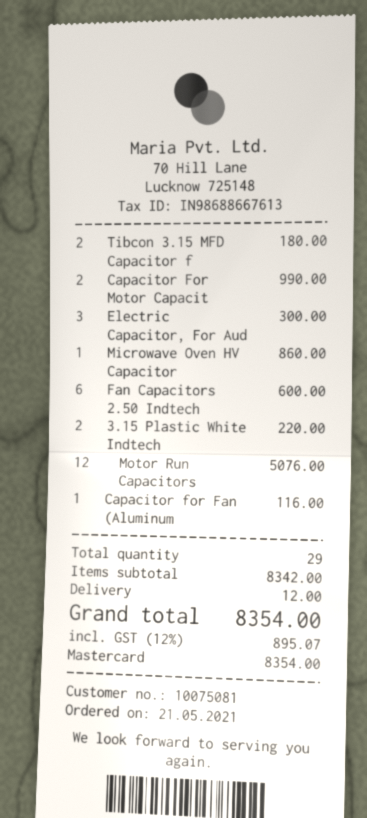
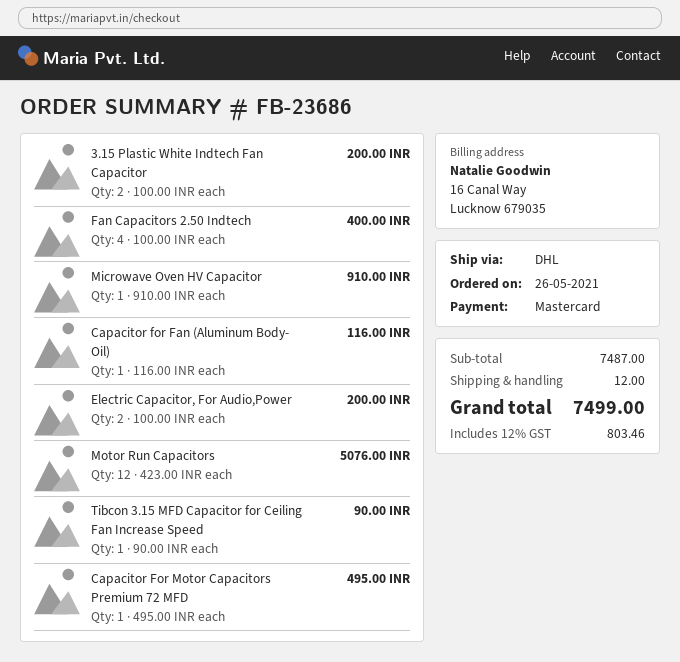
order date: 2021-05-21 -> 2021-05-26
Tibcon 3.15 MFD Capacitor f: 2 for 180.00 -> 1 for 90.00
Capacitor For Motor Capacit: 2 for 990.00 -> 1 for 495.00
Electric Capacitor, For Aud: 3 for 300.00 -> 2 for 200.00
Microwave Oven HV Capacitor: 1 for 860.00 -> 1 for 910.00
Fan Capacitors 2.50 Indtech: 6 for 600.00 -> 4 for 400.00
3.15 Plastic White Indtech: 2 for 220.00 -> 2 for 200.00
subtotal: 8342.00 -> 7487.00
tax: 12% = 895.07 -> 12% = 803.46
total: 8354.00 -> 7499.00

